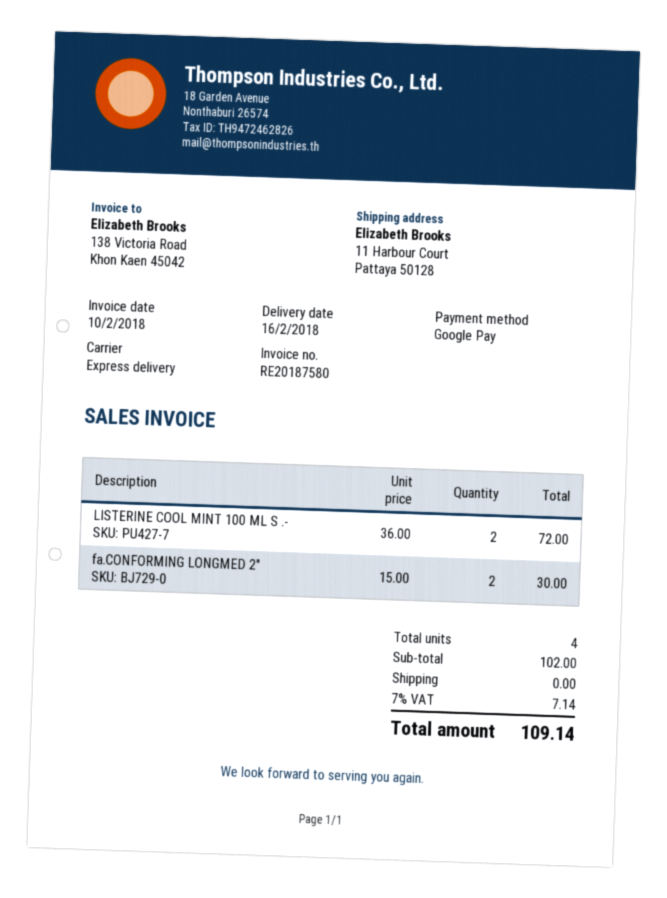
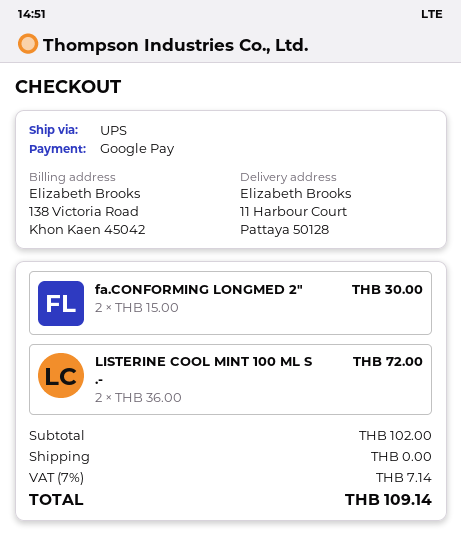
shipping method: express -> UPS

